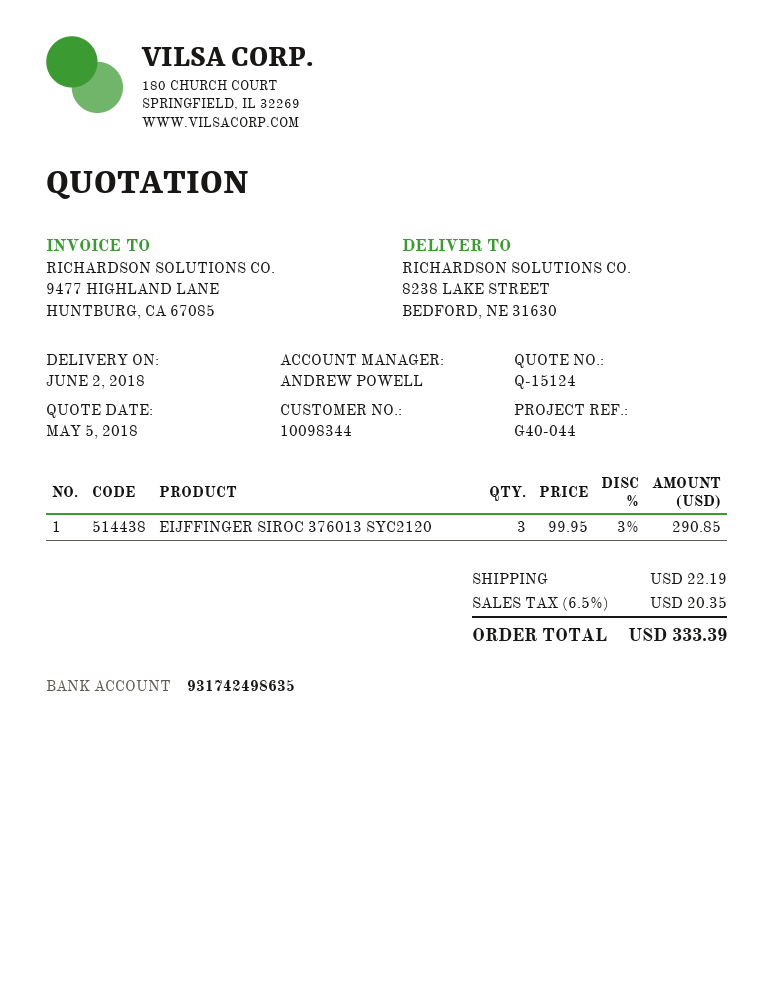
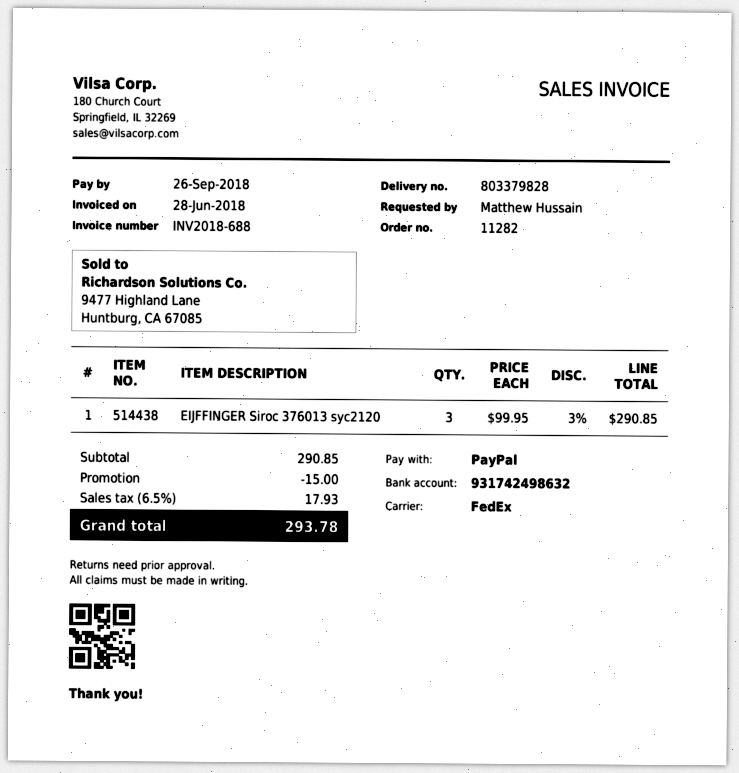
bank account: 931742498635 -> 931742498632
discount: none -> 15.00
shipping: 22.19 -> none
tax: 6.5% = 20.35 -> 6.5% = 17.93
total: 333.39 -> 293.78

